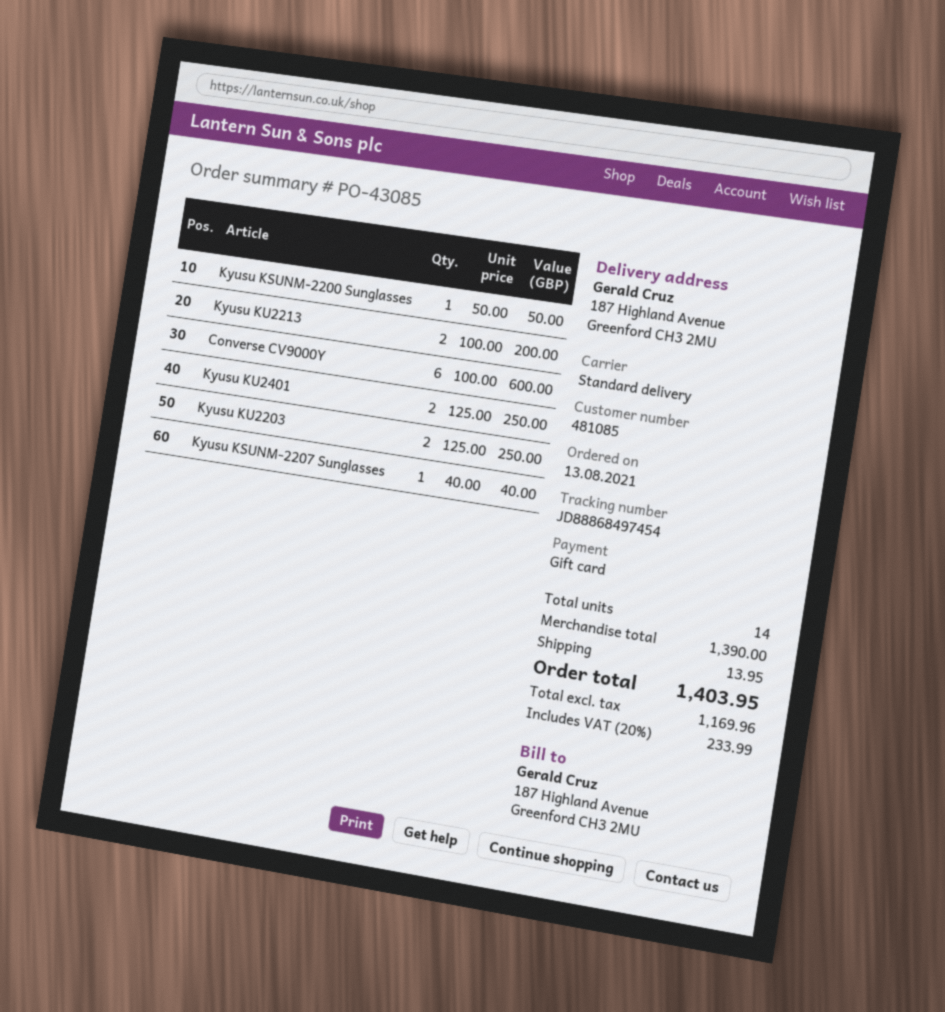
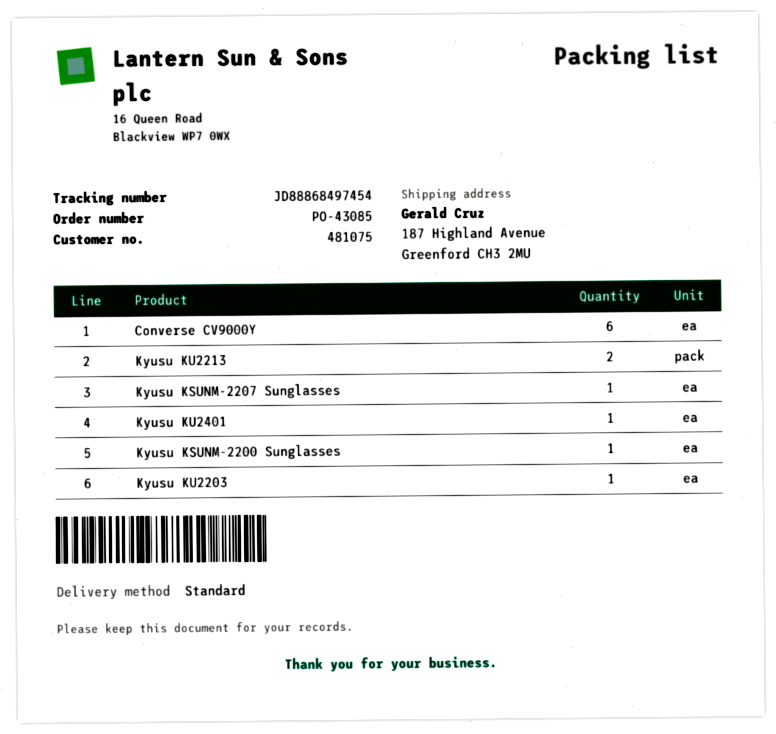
customer number: 481085 -> 481075
Kyusu KU2401: 2 -> 1
Kyusu KU2203: 2 -> 1

